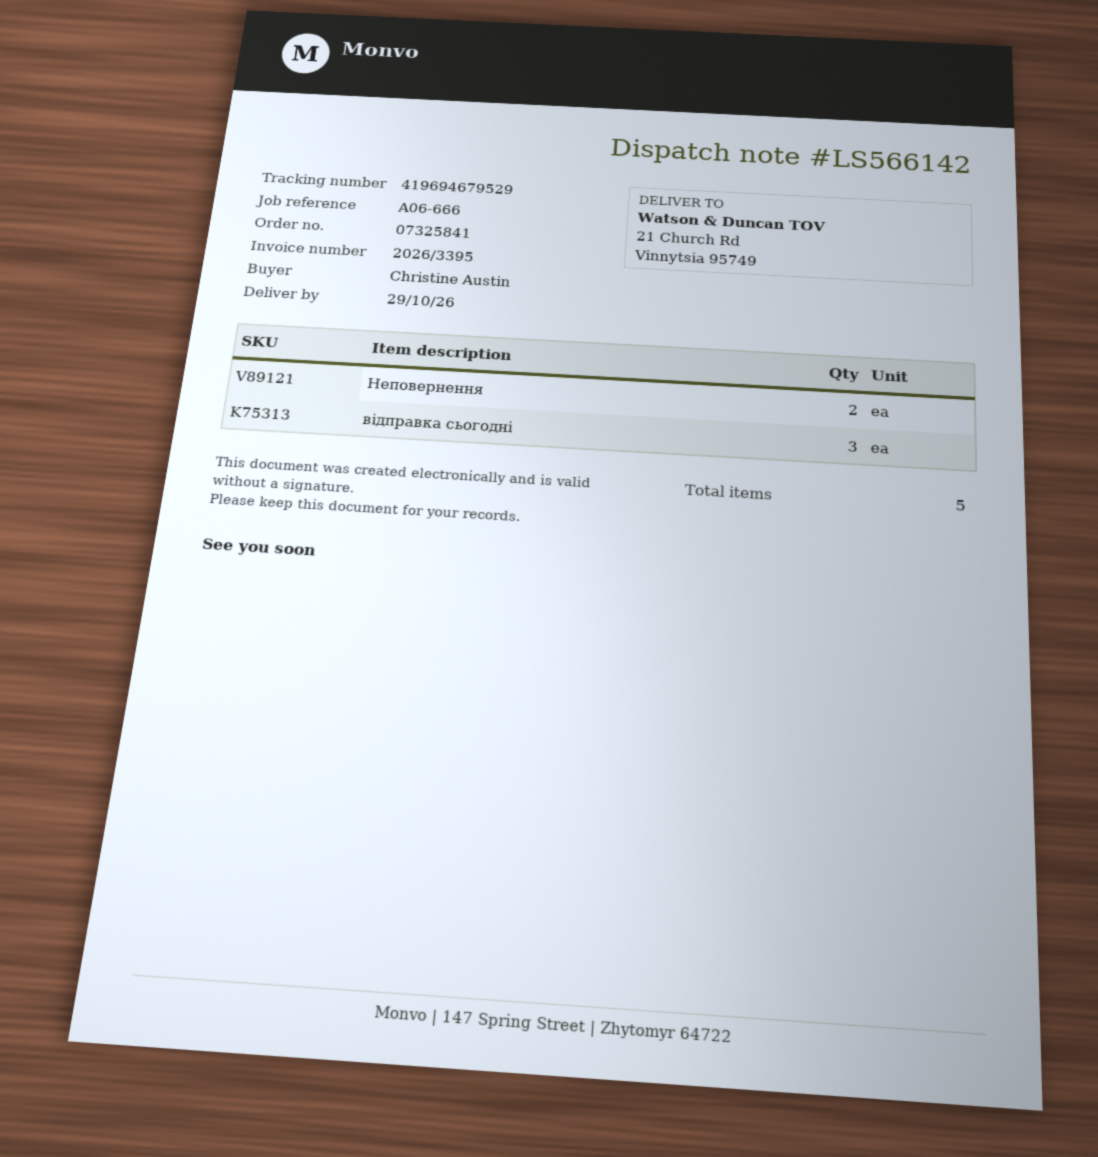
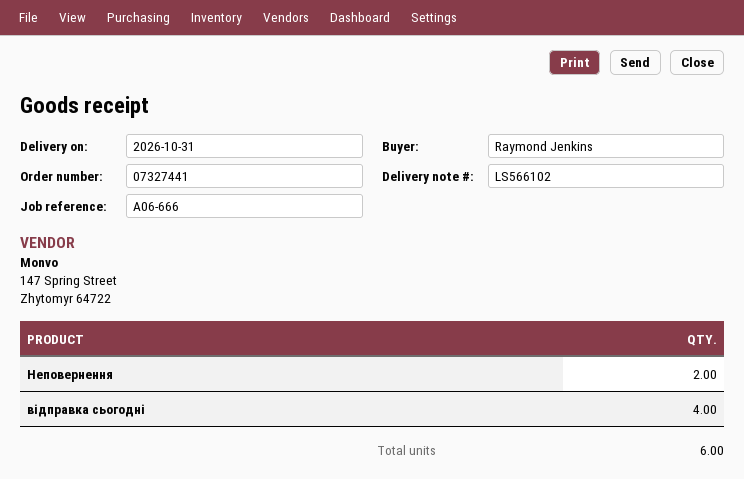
order number: 07325841 -> 07327441
delivery note number: LS566142 -> LS566102
delivery date: 2026-10-29 -> 2026-10-31
ordered by: Christine Austin -> Raymond Jenkins
відправка сьогодні: 3 -> 4
total quantity: 5 -> 6

